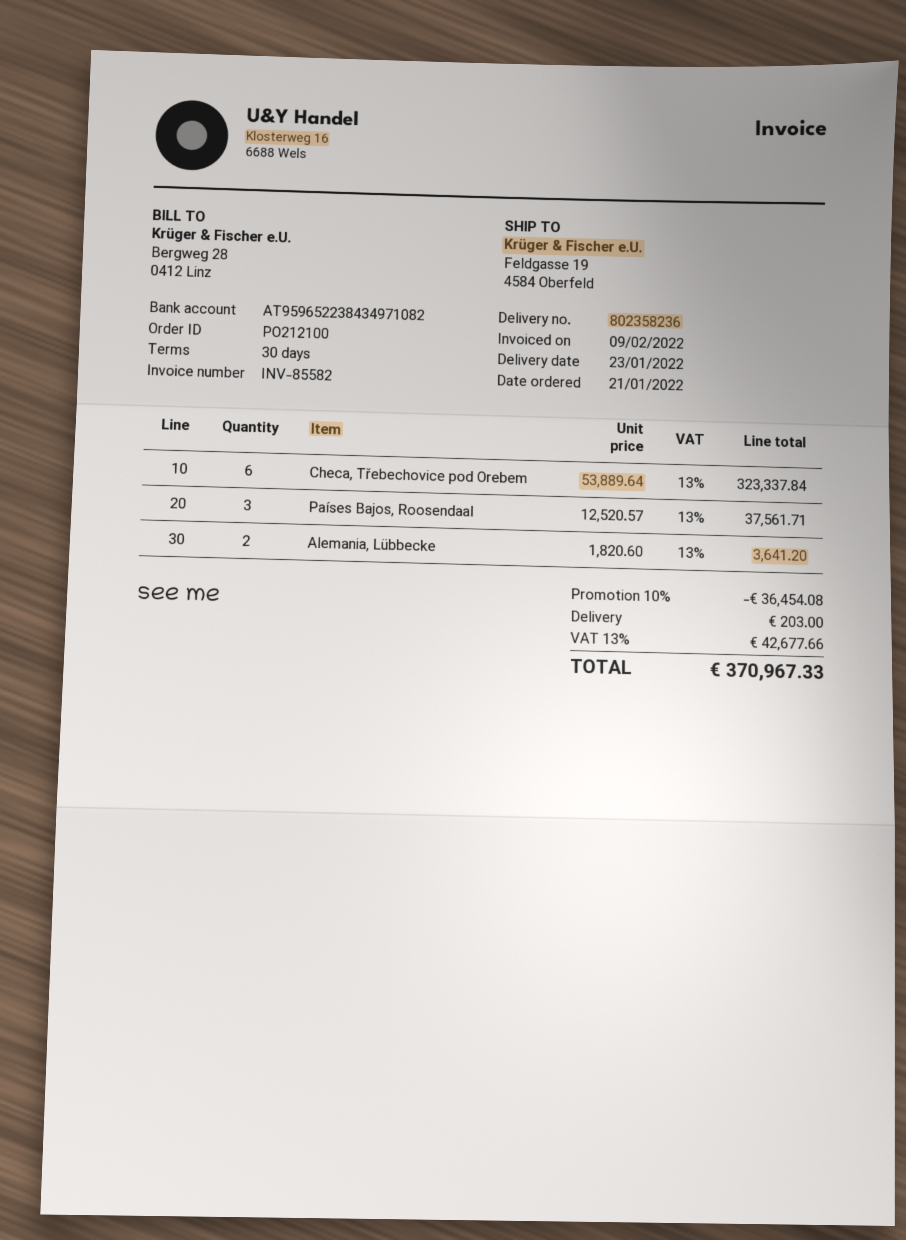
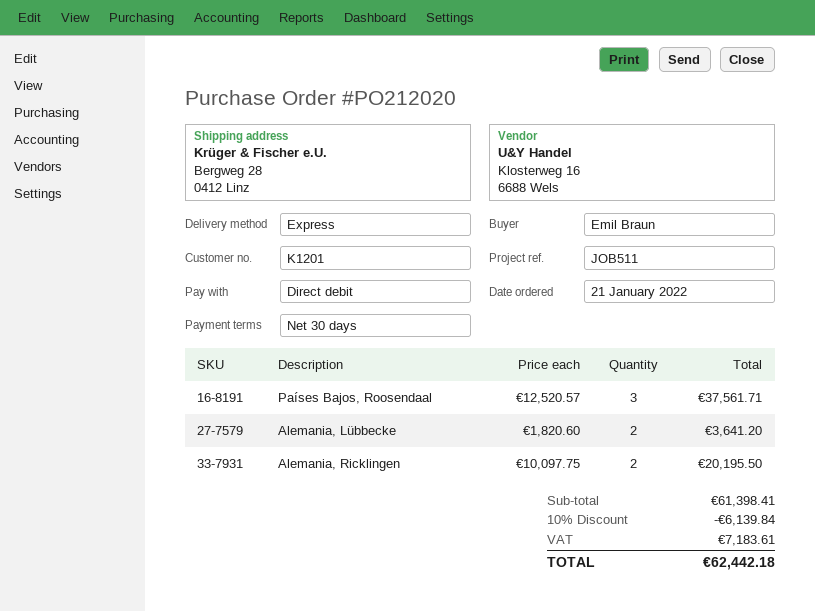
order number: PO212100 -> PO212020
ship to: Feldgasse 19, 4584 Oberfeld -> Bergweg 28, 0412 Linz
Checa, Třebechovice pod Orebem: 6 x 53889.64 = 323337.84 -> none
Alemania, Ricklingen: none -> 2 x 10097.75 = 20195.50
discount: 10% = 36454.08 -> 10% = 6139.84
shipping: 203.00 -> none
tax: 42677.66 -> 7183.61
total: 370967.33 -> 62442.18

